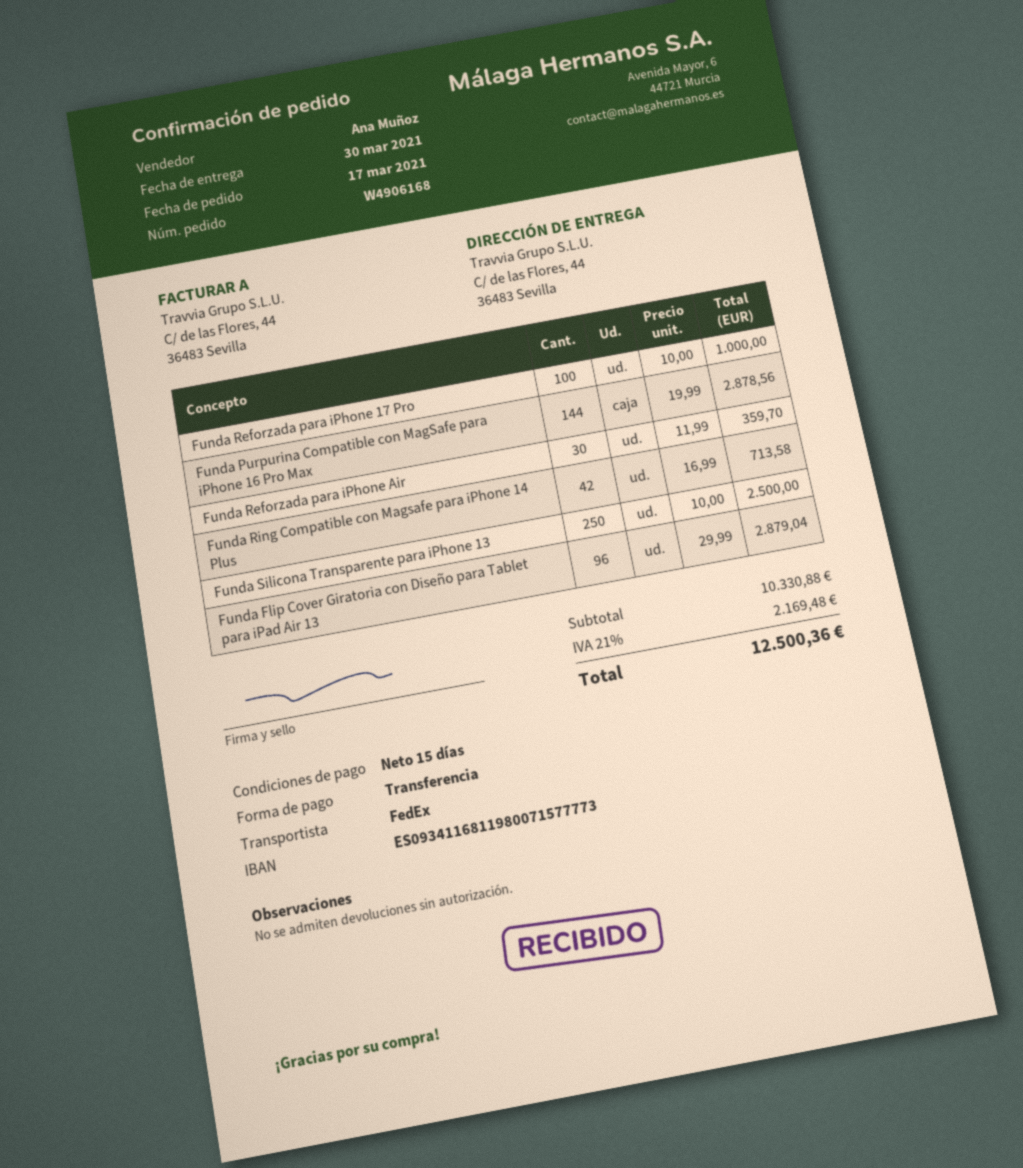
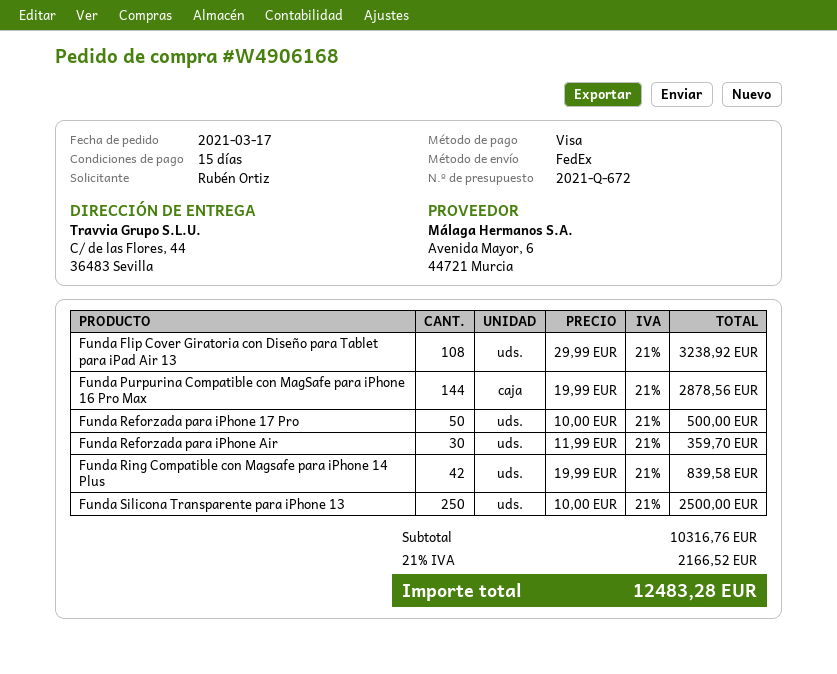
payment method: bank transfer -> Visa
Funda Reforzada para iPhone 17 Pro: 100 x 10.00 = 1000.00 -> 50 x 10.00 = 500.00
Funda Ring Compatible con Magsafe para iPhone 14 Plus: 42 x 16.99 = 713.58 -> 42 x 19.99 = 839.58
Funda Flip Cover Giratoria con Diseño para Tablet para iPad Air 13: 96 x 29.99 = 2879.04 -> 108 x 29.99 = 3238.92
subtotal: 10330.88 -> 10316.76
tax: 21% = 2169.48 -> 21% = 2166.52
total: 12500.36 -> 12483.28

